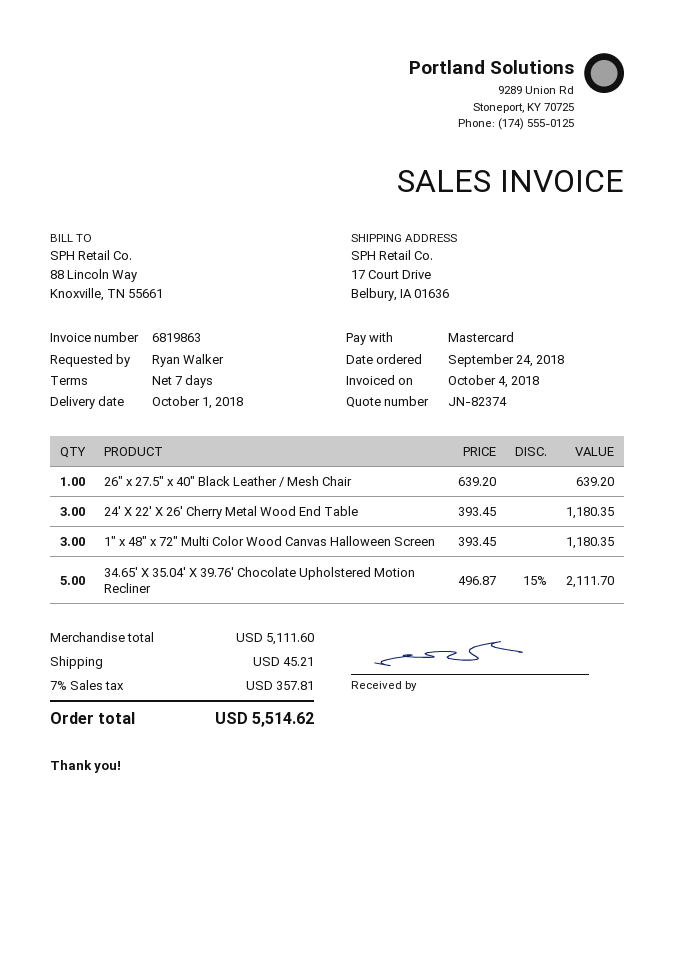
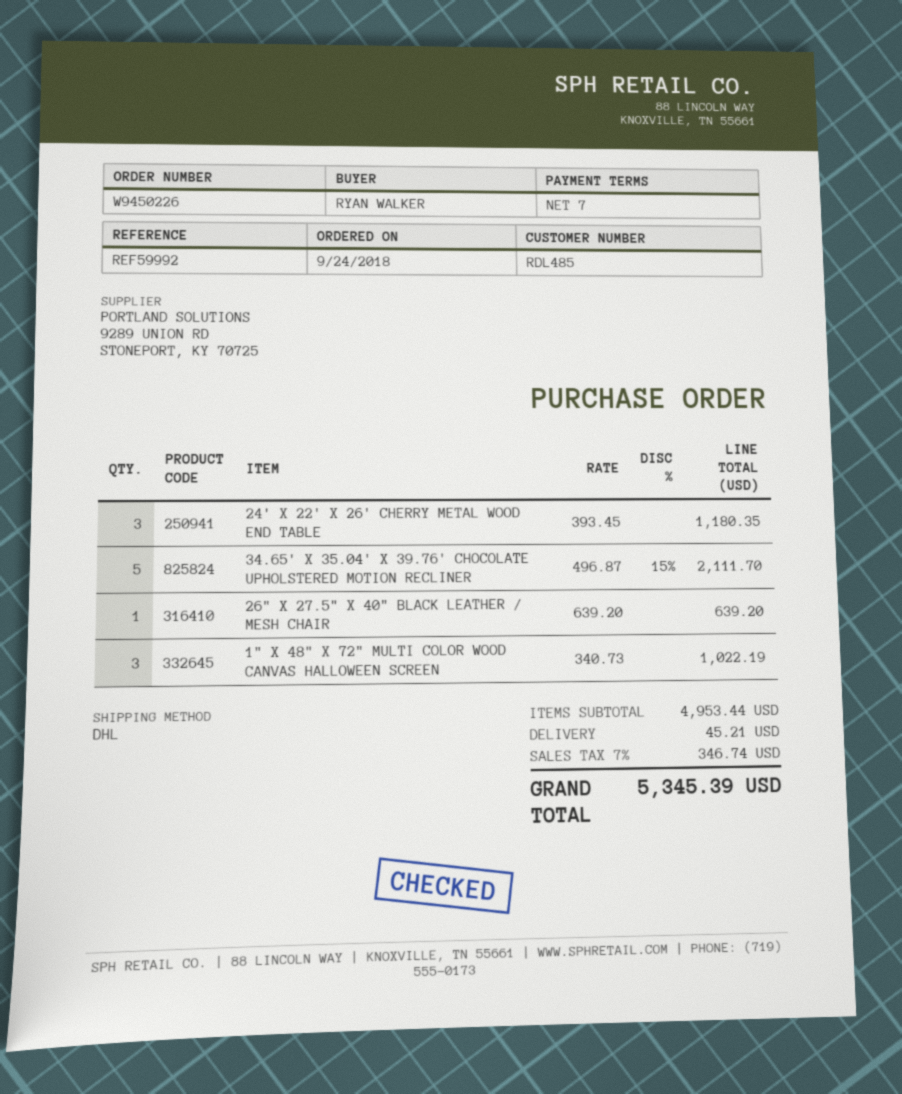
1" x 48" x 72" Multi Color Wood Canvas Halloween Screen: 3 x 393.45 = 1180.35 -> 3 x 340.73 = 1022.19
subtotal: 5111.60 -> 4953.44
tax: 7% = 357.81 -> 7% = 346.74
total: 5514.62 -> 5345.39

